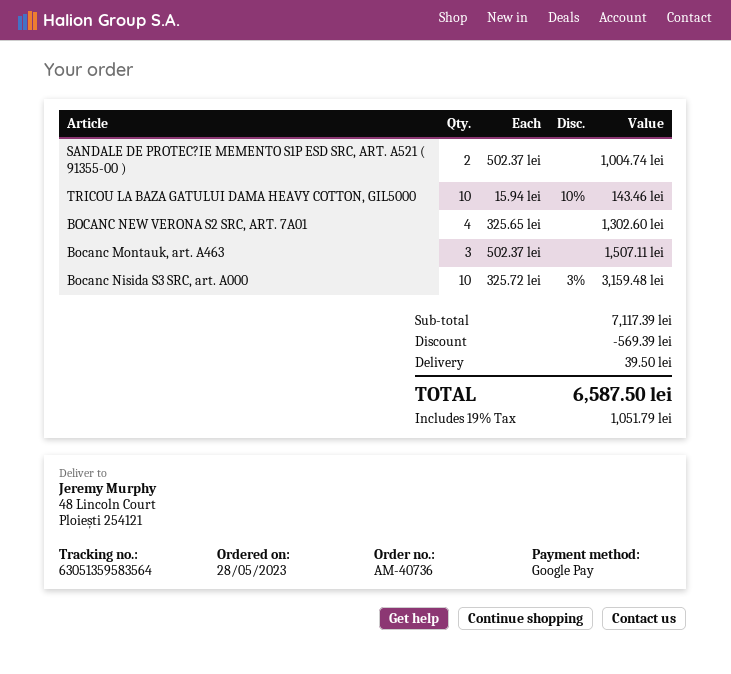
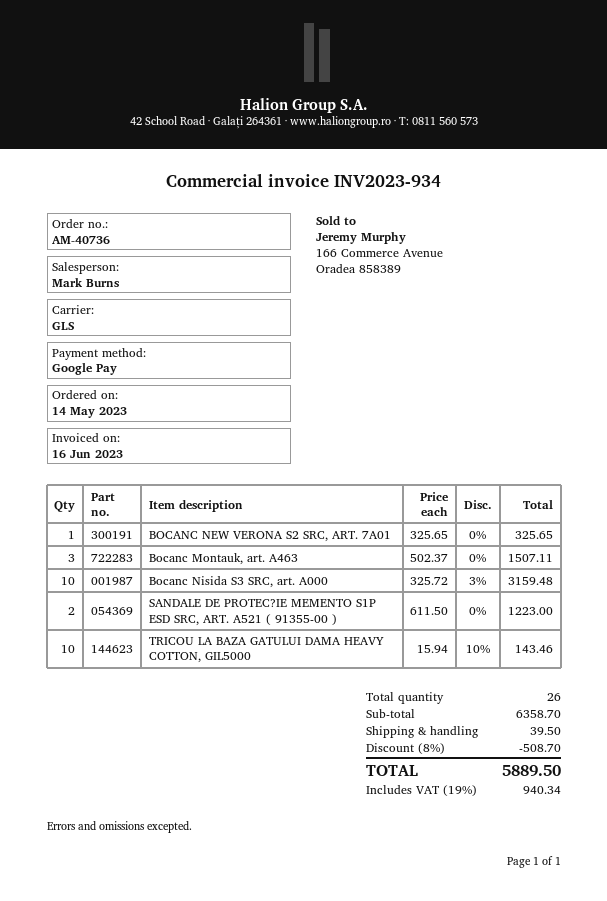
order date: 2023-05-28 -> 2023-05-14
SANDALE DE PROTEC?IE MEMENTO S1P ESD SRC, ART. A521 ( 91355-00 ): 2 x 502.37 = 1004.74 -> 2 x 611.50 = 1223.00
BOCANC NEW VERONA S2 SRC, ART. 7A01: 4 x 325.65 = 1302.60 -> 1 x 325.65 = 325.65
subtotal: 7117.39 -> 6358.70
discount: 569.39 -> 508.70
tax: 19% = 1051.79 -> 19% = 940.34
total: 6587.50 -> 5889.50

